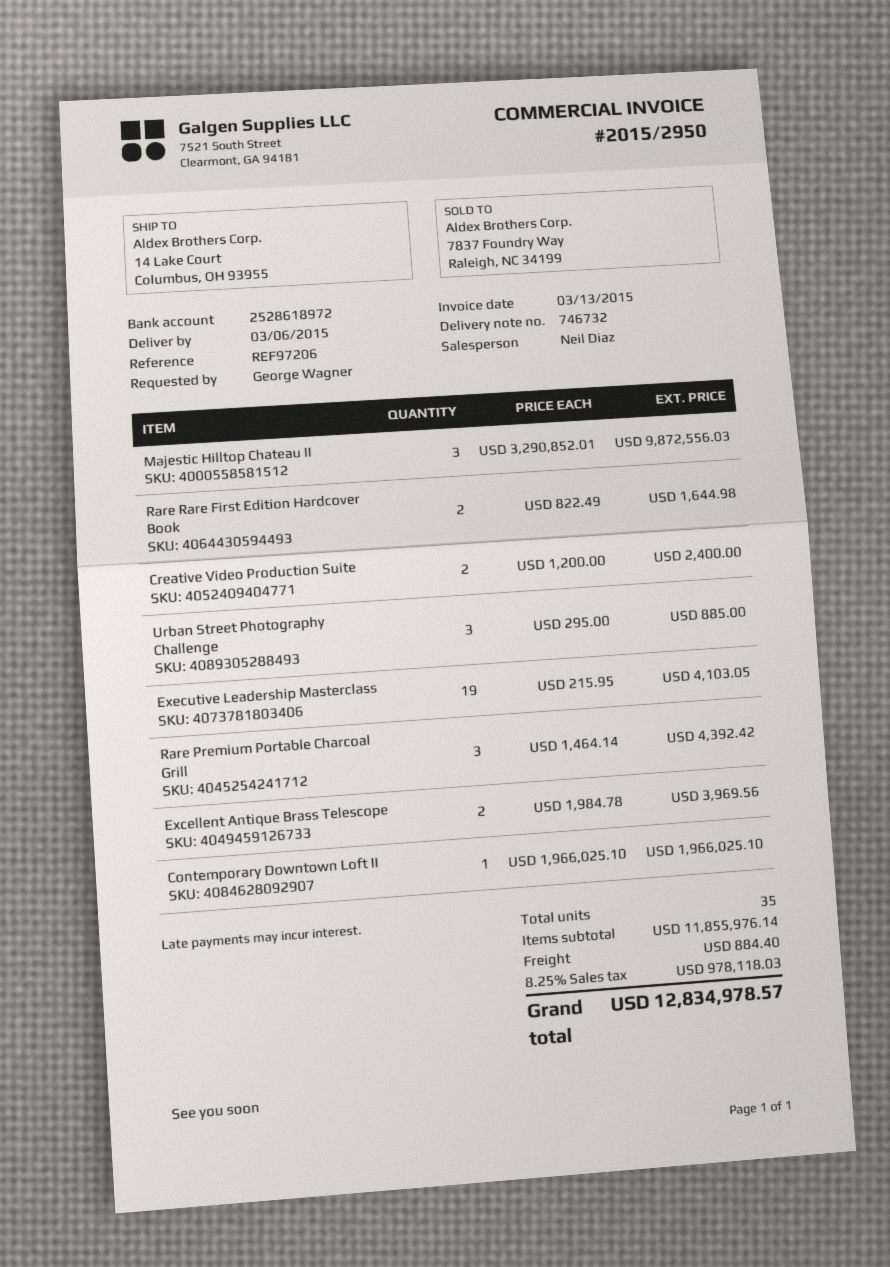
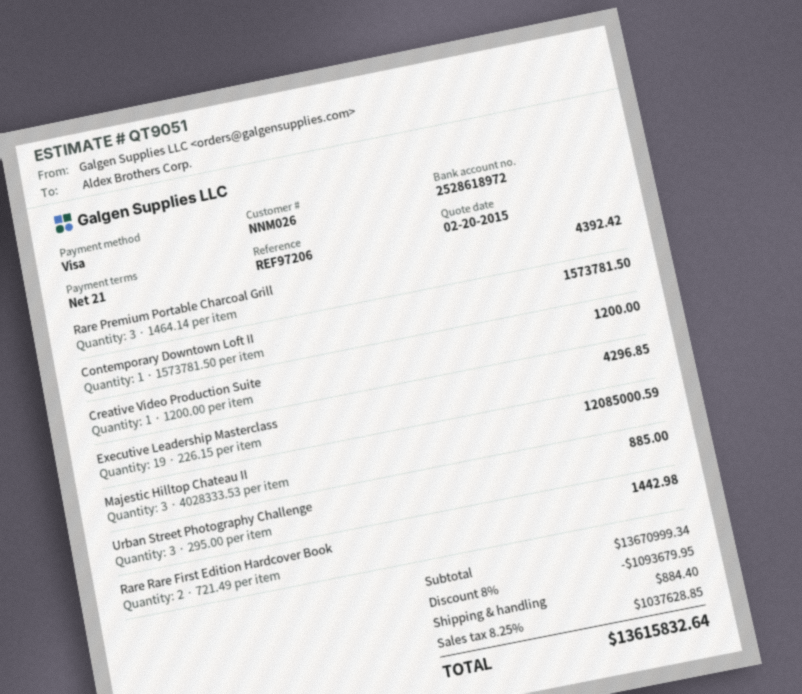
Majestic Hilltop Chateau II: 3 x 3290852.01 = 9872556.03 -> 3 x 4028333.53 = 12085000.59
Rare Rare First Edition Hardcover Book: 2 x 822.49 = 1644.98 -> 2 x 721.49 = 1442.98
Creative Video Production Suite: 2 x 1200.00 = 2400.00 -> 1 x 1200.00 = 1200.00
Executive Leadership Masterclass: 19 x 215.95 = 4103.05 -> 19 x 226.15 = 4296.85
Excellent Antique Brass Telescope: 2 x 1984.78 = 3969.56 -> none
Contemporary Downtown Loft II: 1 x 1966025.10 = 1966025.10 -> 1 x 1573781.50 = 1573781.50
subtotal: 11855976.14 -> 13670999.34
discount: none -> 8% = 1093679.95
tax: 8.25% = 978118.03 -> 8.25% = 1037628.85
total: 12834978.57 -> 13615832.64

